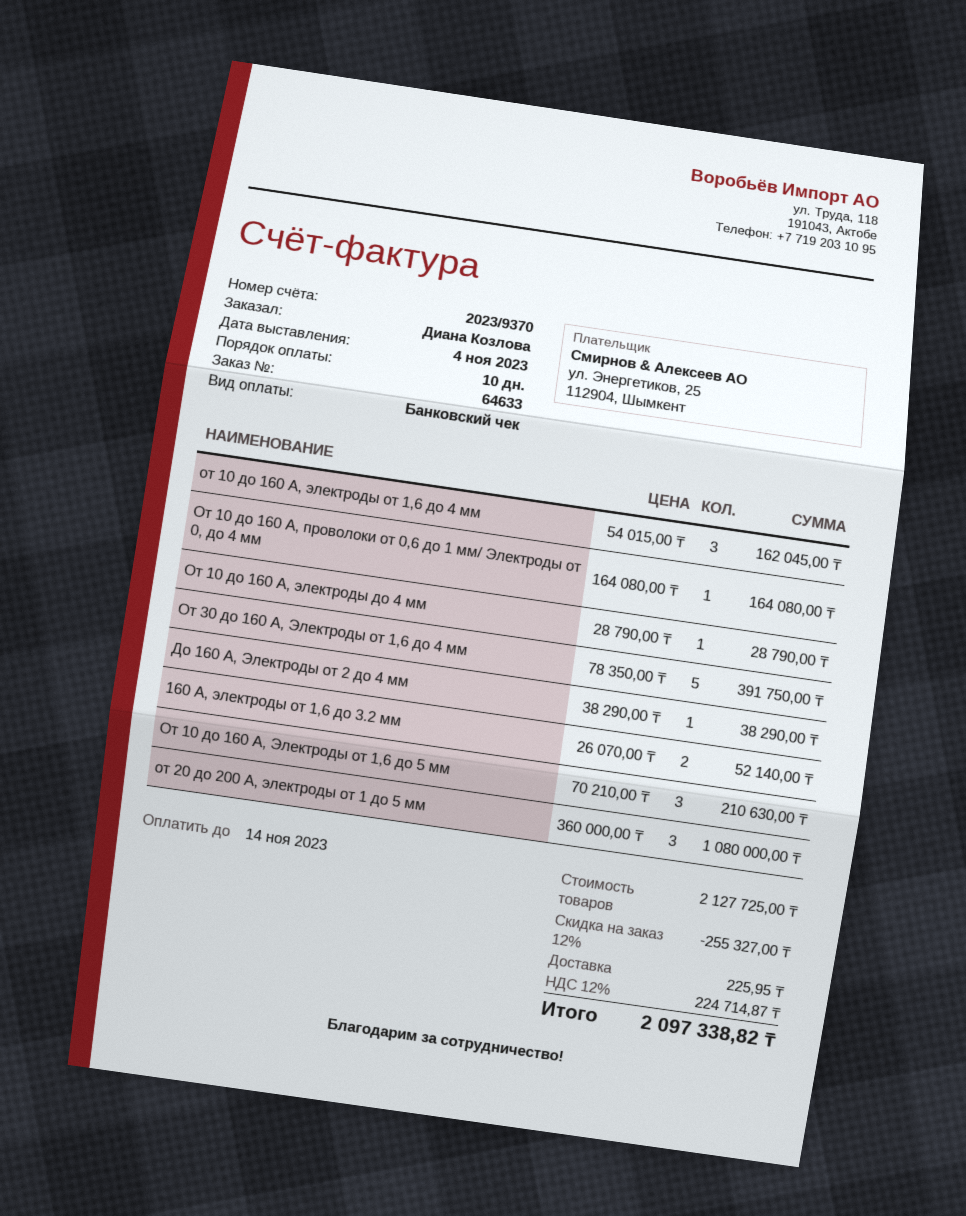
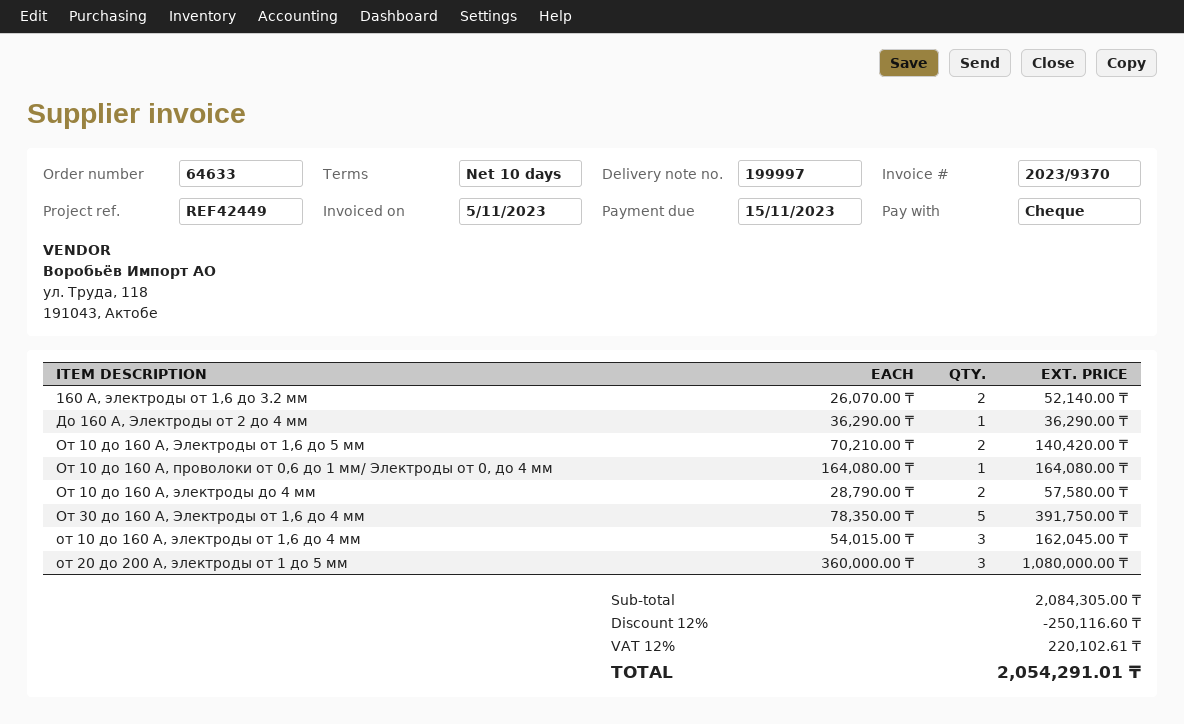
invoice date: 2023-11-04 -> 2023-11-05
due date: 2023-11-14 -> 2023-11-15
От 10 до 160 А, электроды до 4 мм: 1 x 28790.00 = 28790.00 -> 2 x 28790.00 = 57580.00
До 160 А, Электроды от 2 до 4 мм: 1 x 38290.00 = 38290.00 -> 1 x 36290.00 = 36290.00
От 10 до 160 А, Электроды от 1,6 до 5 мм: 3 x 70210.00 = 210630.00 -> 2 x 70210.00 = 140420.00
subtotal: 2127725.00 -> 2084305.00
discount: 12% = 255327.00 -> 12% = 250116.60
shipping: 225.95 -> none
tax: 12% = 224714.87 -> 12% = 220102.61
total: 2097338.82 -> 2054291.01

